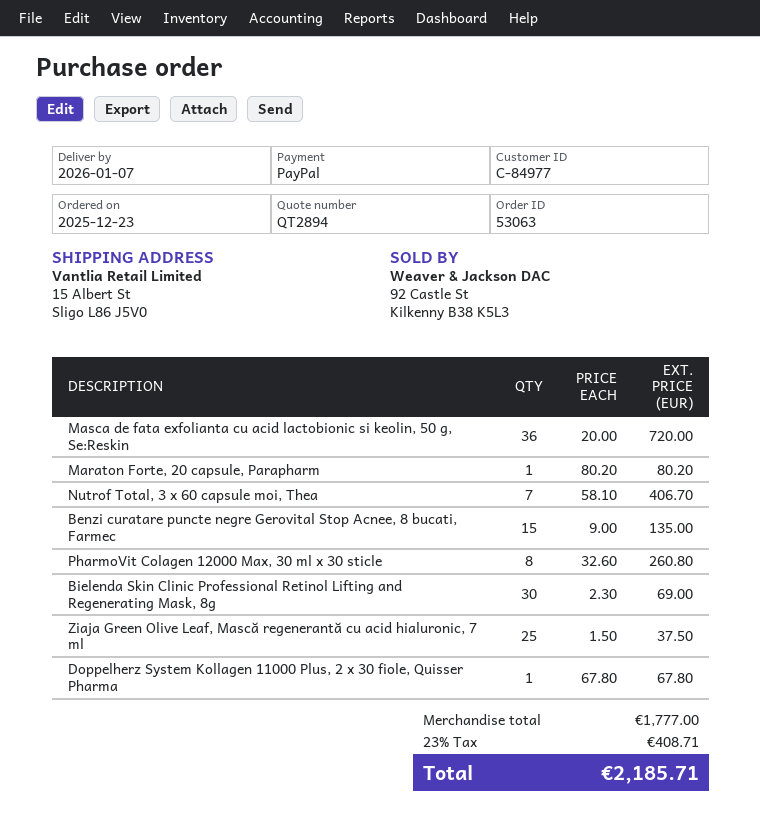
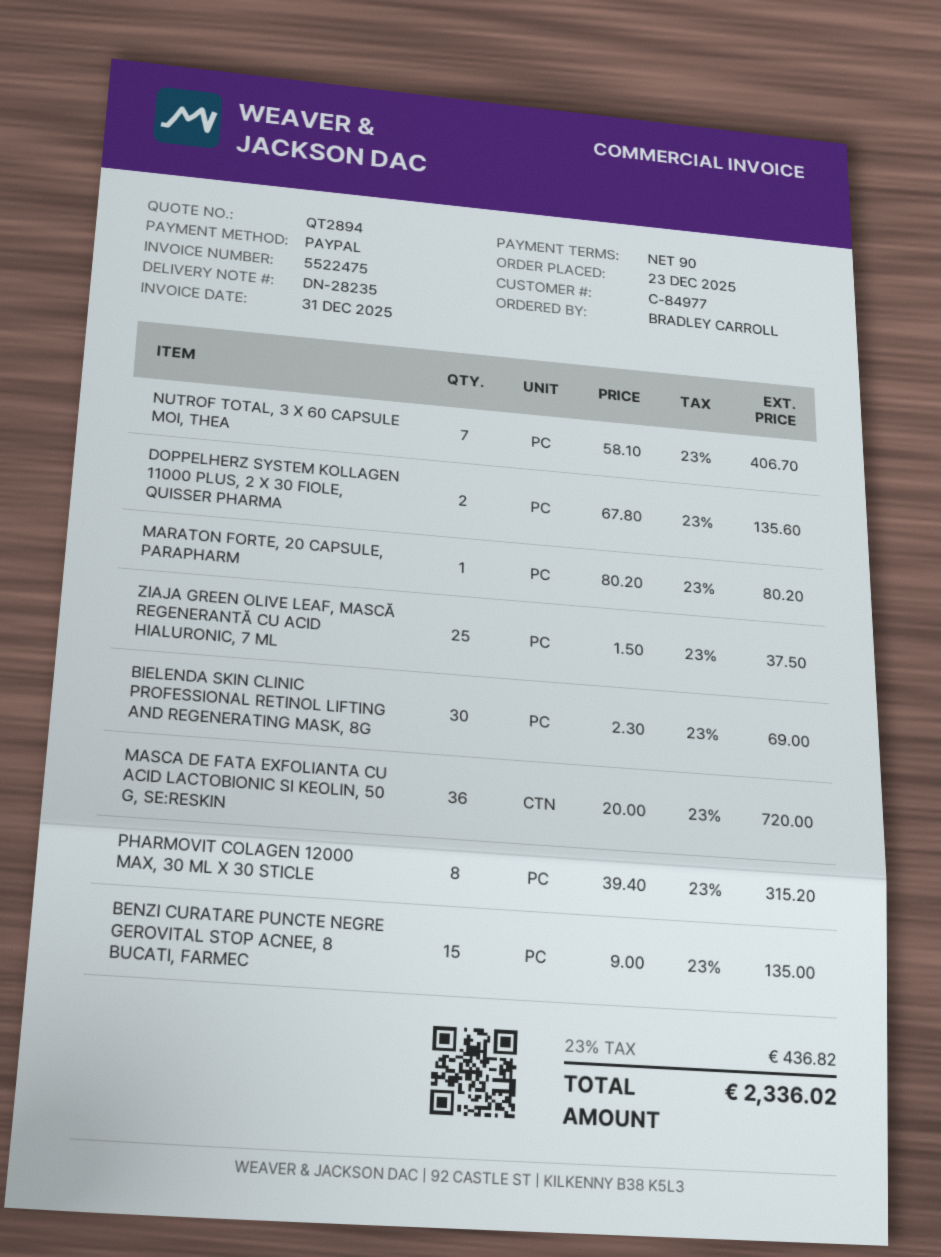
PharmoVit Colagen 12000 Max, 30 ml x 30 sticle: 8 x 32.60 = 260.80 -> 8 x 39.40 = 315.20
Doppelherz System Kollagen 11000 Plus, 2 x 30 fiole, Quisser Pharma: 1 x 67.80 = 67.80 -> 2 x 67.80 = 135.60
tax: 23% = 408.71 -> 23% = 436.82
total: 2185.71 -> 2336.02

